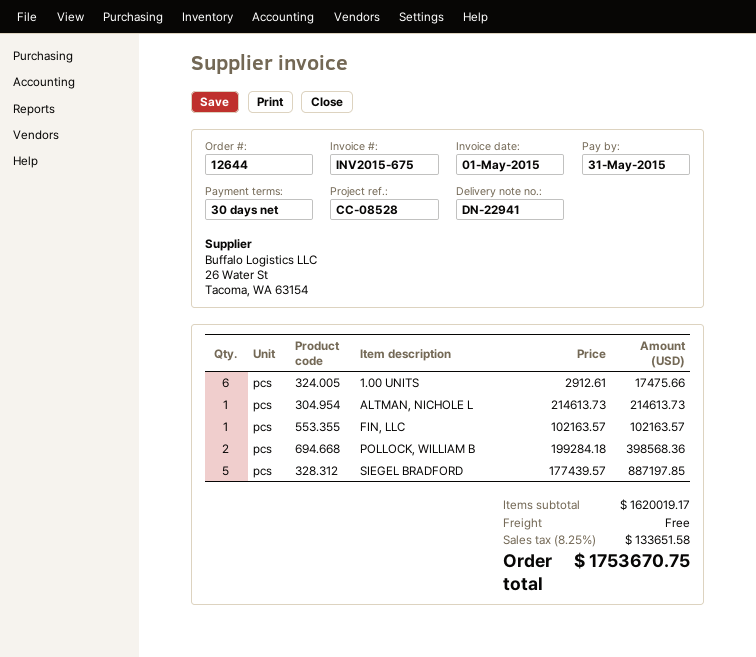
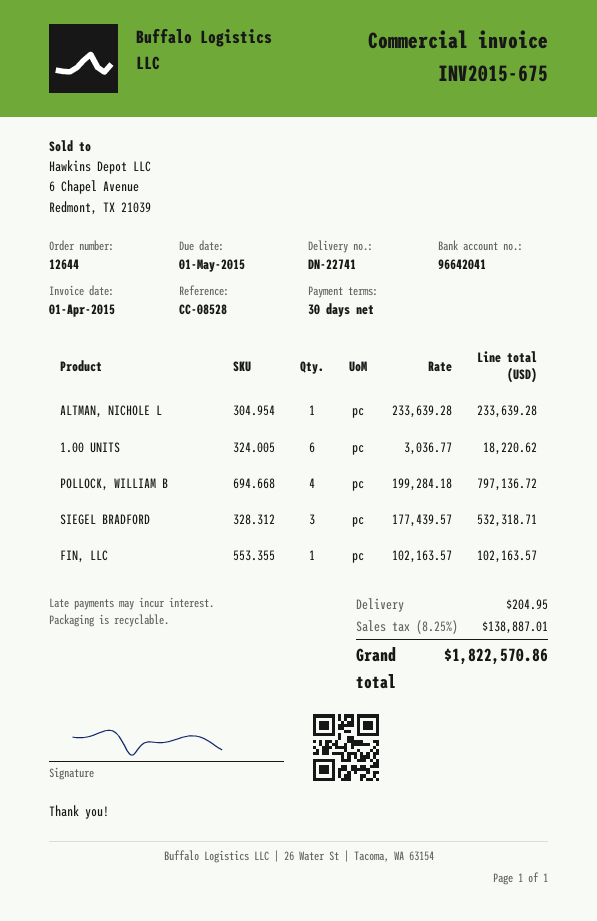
delivery note number: DN-22941 -> DN-22741
invoice date: 2015-05-01 -> 2015-04-01
due date: 2015-05-31 -> 2015-05-01
1.00 UNITS: 6 x 2912.61 = 17475.66 -> 6 x 3036.77 = 18220.62
ALTMAN, NICHOLE L: 1 x 214613.73 = 214613.73 -> 1 x 233639.28 = 233639.28
POLLOCK, WILLIAM B: 2 x 199284.18 = 398568.36 -> 4 x 199284.18 = 797136.72
SIEGEL BRADFORD: 5 x 177439.57 = 887197.85 -> 3 x 177439.57 = 532318.71
shipping: 0.00 -> 204.95
tax: 8.25% = 133651.58 -> 8.25% = 138887.01
total: 1753670.75 -> 1822570.86

